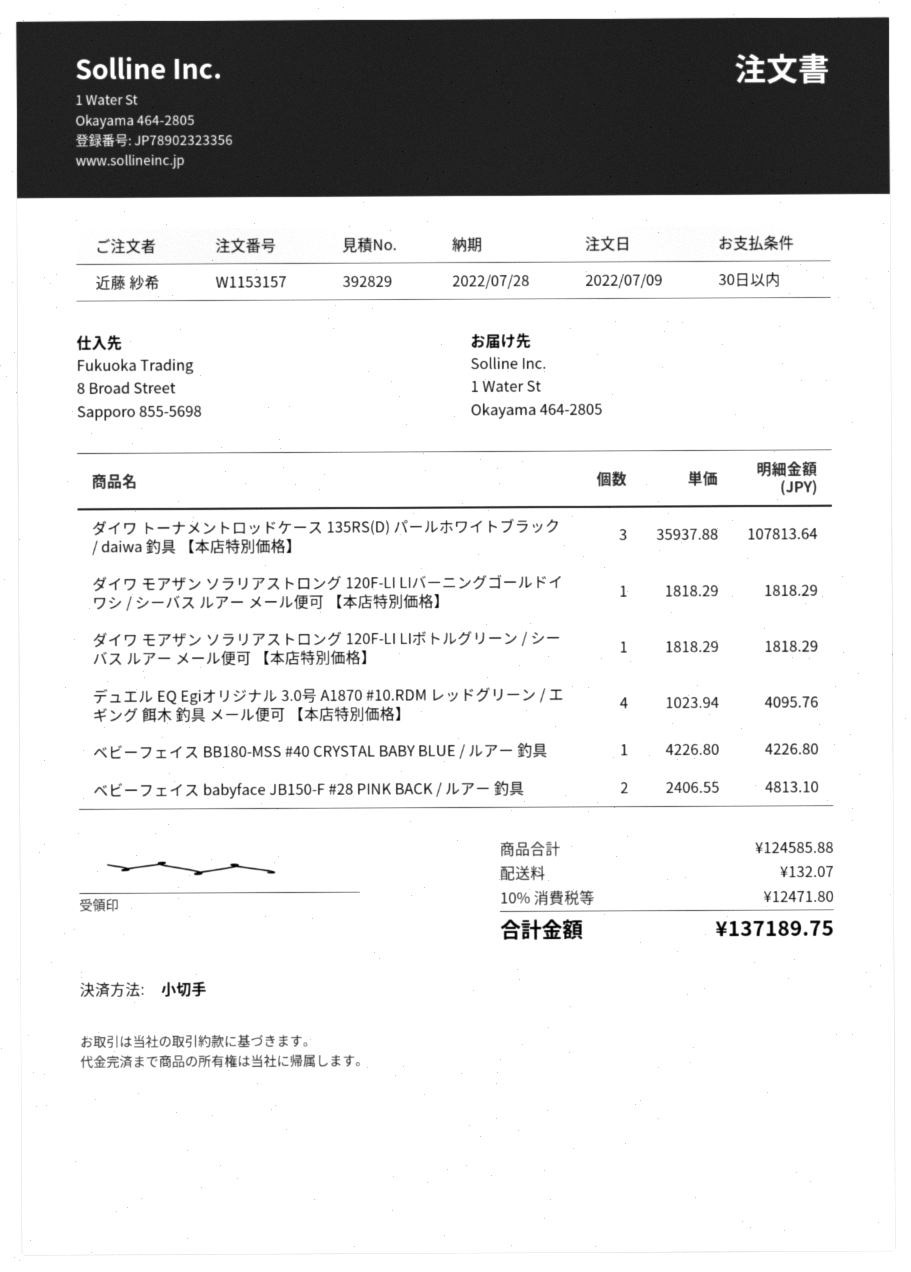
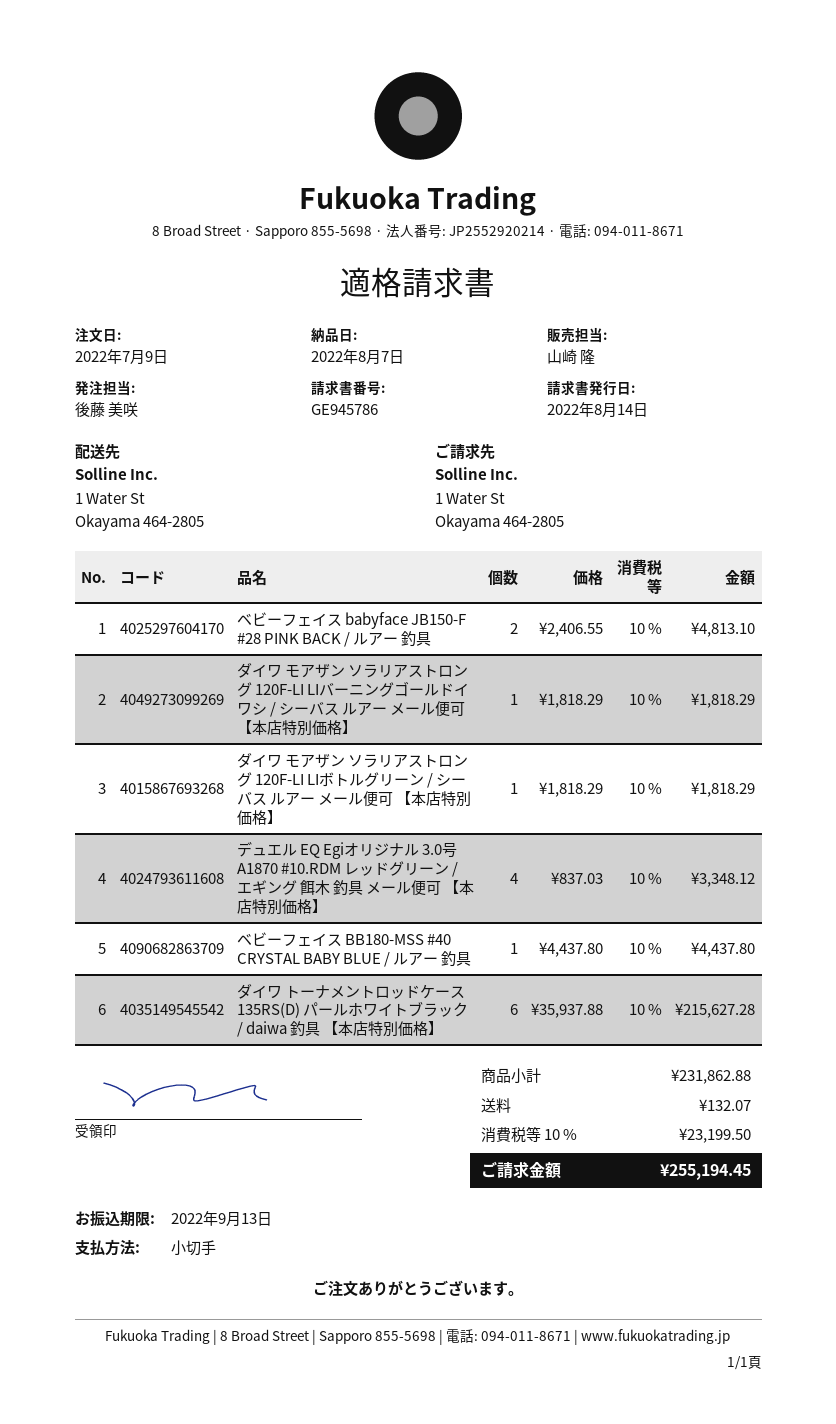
delivery date: 2022-07-28 -> 2022-08-07
ordered by: 近藤 紗希 -> 後藤 美咲
ダイワ トーナメントロッドケース 135RS(D) パールホワイトブラック / daiwa 釣具 【本店特別価格】: 3 x 35937.88 = 107813.64 -> 6 x 35937.88 = 215627.28
デュエル EQ Egiオリジナル 3.0号 A1870 #10.RDM レッドグリーン / エギング 餌木 釣具 メール便可 【本店特別価格】: 4 x 1023.94 = 4095.76 -> 4 x 837.03 = 3348.12
ベビーフェイス BB180-MSS #40 CRYSTAL BABY BLUE / ルアー 釣具: 1 x 4226.80 = 4226.80 -> 1 x 4437.80 = 4437.80
subtotal: 124585.88 -> 231862.88
tax: 10% = 12471.80 -> 10% = 23199.50
total: 137189.75 -> 255194.45

